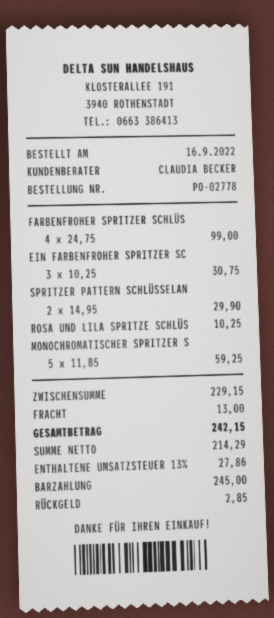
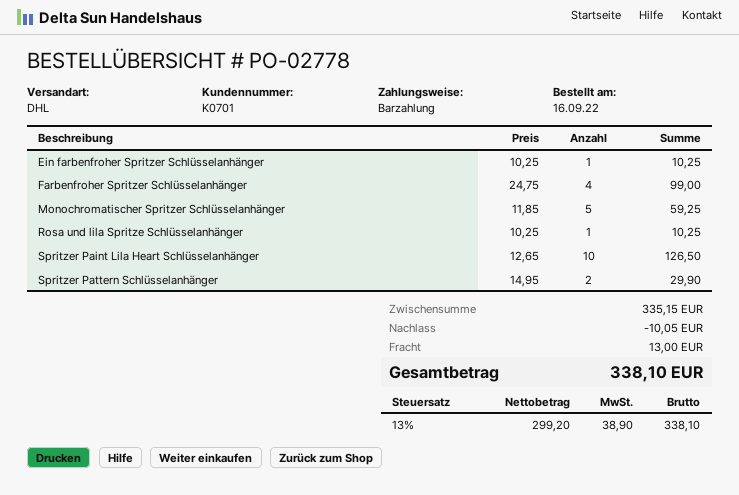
EIN FARBENFROHER SPRITZER SC: 3 x 10.25 = 30.75 -> 1 x 10.25 = 10.25
Spritzer Paint Lila Heart Schlüsselanhänger: none -> 10 x 12.65 = 126.50
subtotal: 229.15 -> 335.15
discount: none -> 10.05
net: 214.29 -> 299.20
tax: 13% = 27.86 -> 13% = 38.90
total: 242.15 -> 338.10

